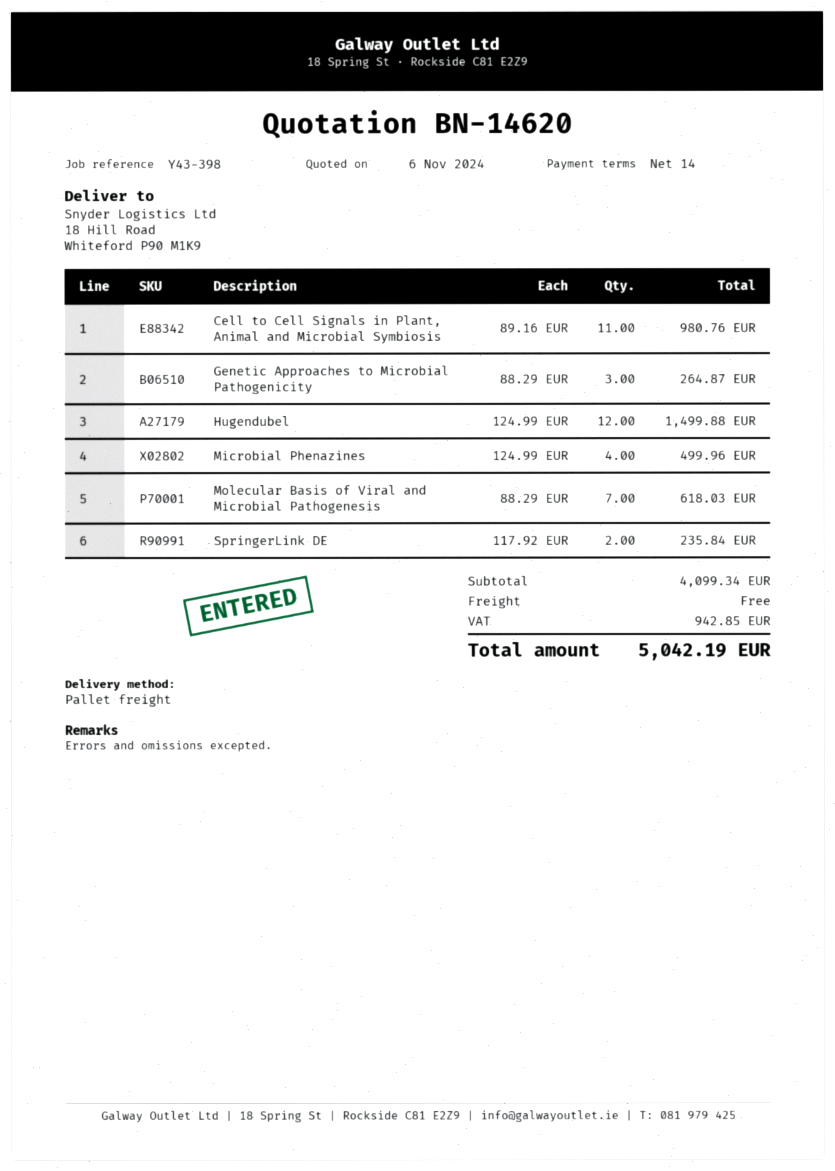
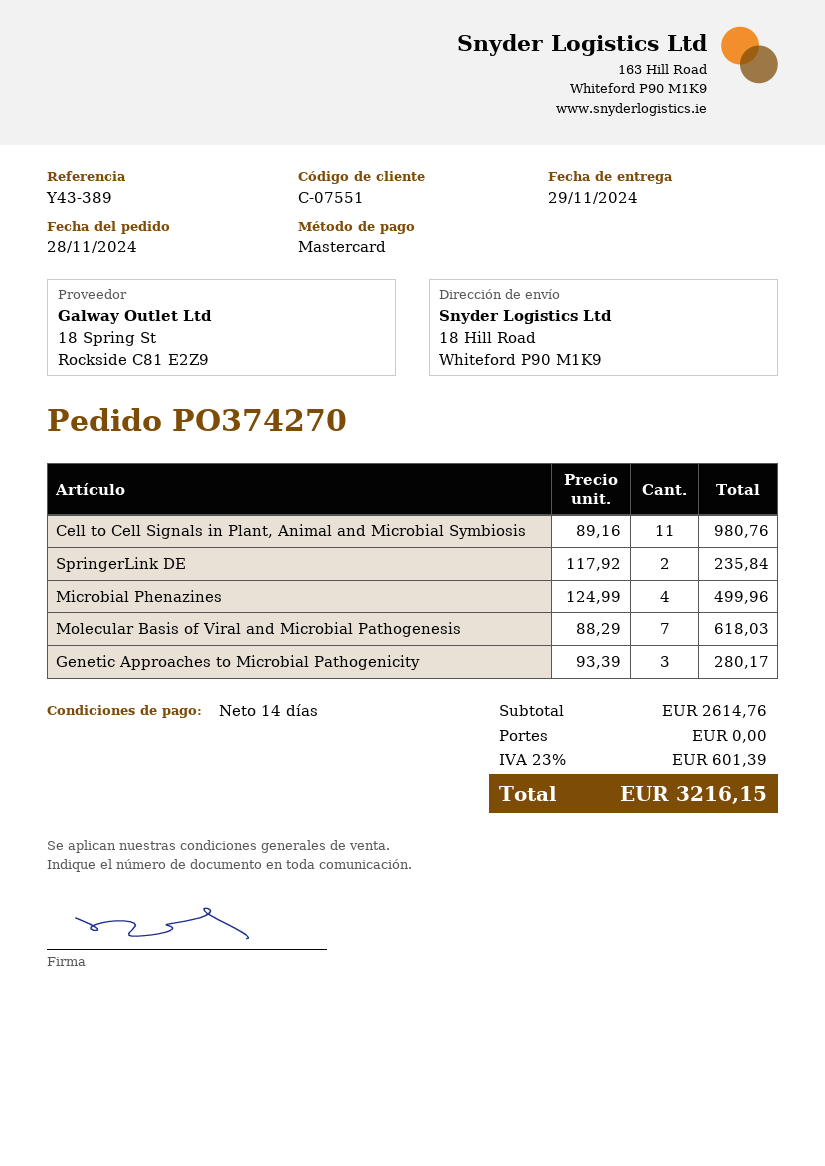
reference: Y43-398 -> Y43-389
Genetic Approaches to Microbial Pathogenicity: 3 x 88.29 = 264.87 -> 3 x 93.39 = 280.17
Hugendubel: 12 x 124.99 = 1499.88 -> none
subtotal: 4099.34 -> 2614.76
tax: 942.85 -> 601.39
total: 5042.19 -> 3216.15

